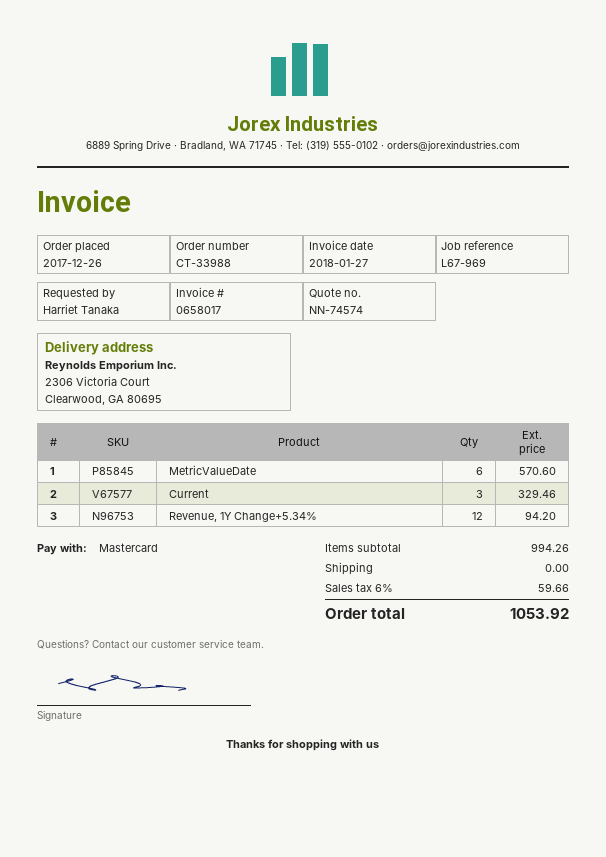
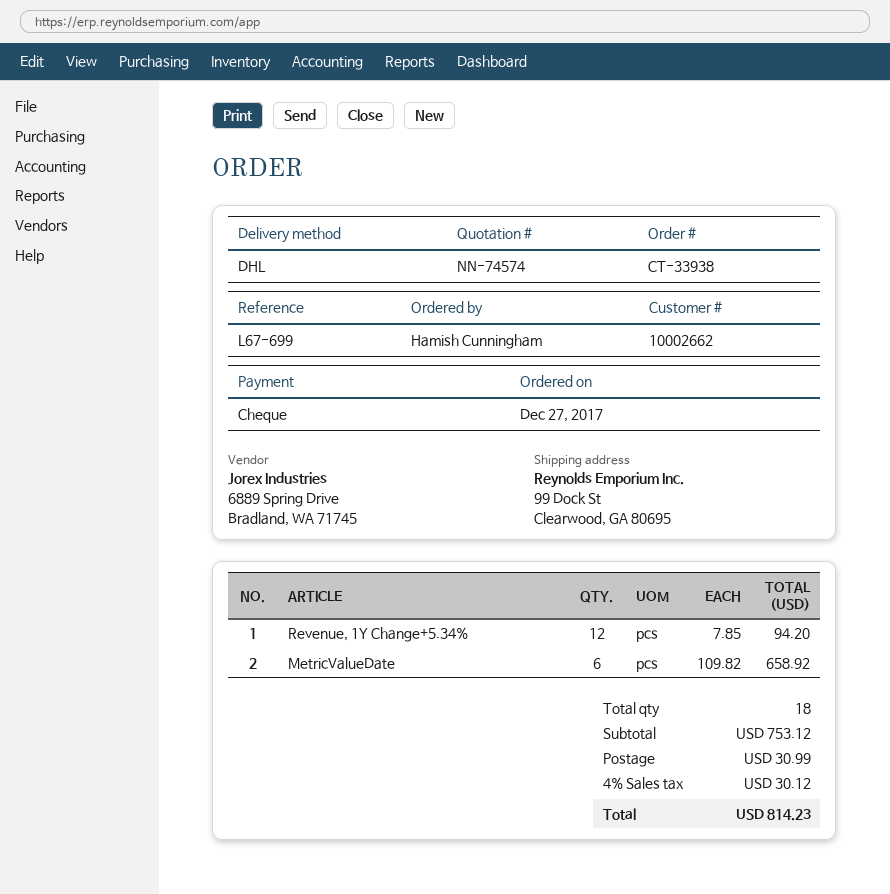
order number: CT-33988 -> CT-33938
order date: 2017-12-26 -> 2017-12-27
reference: L67-969 -> L67-699
ordered by: Harriet Tanaka -> Hamish Cunningham
payment method: Mastercard -> cheque
ship to: 2306 Victoria Court, Clearwood, GA 80695 -> 99 Dock St, Clearwood, GA 80695
MetricValueDate: 6 for 570.60 -> 6 for 658.92
Current: 3 for 329.46 -> none
subtotal: 994.26 -> 753.12
shipping: 0.00 -> 30.99
tax: 6% = 59.66 -> 4% = 30.12
total: 1053.92 -> 814.23

